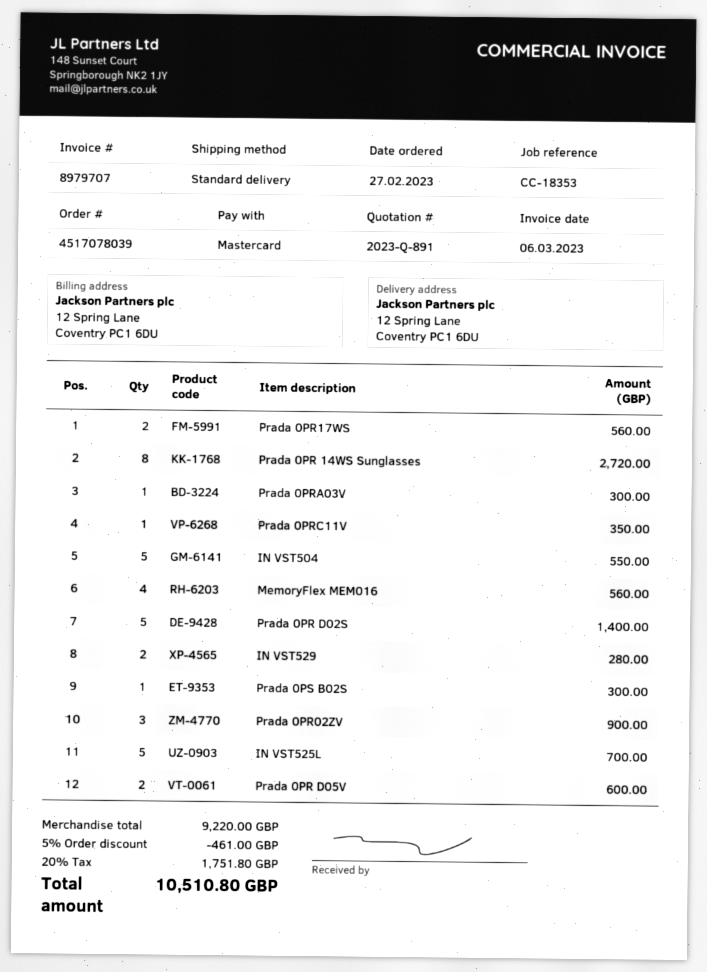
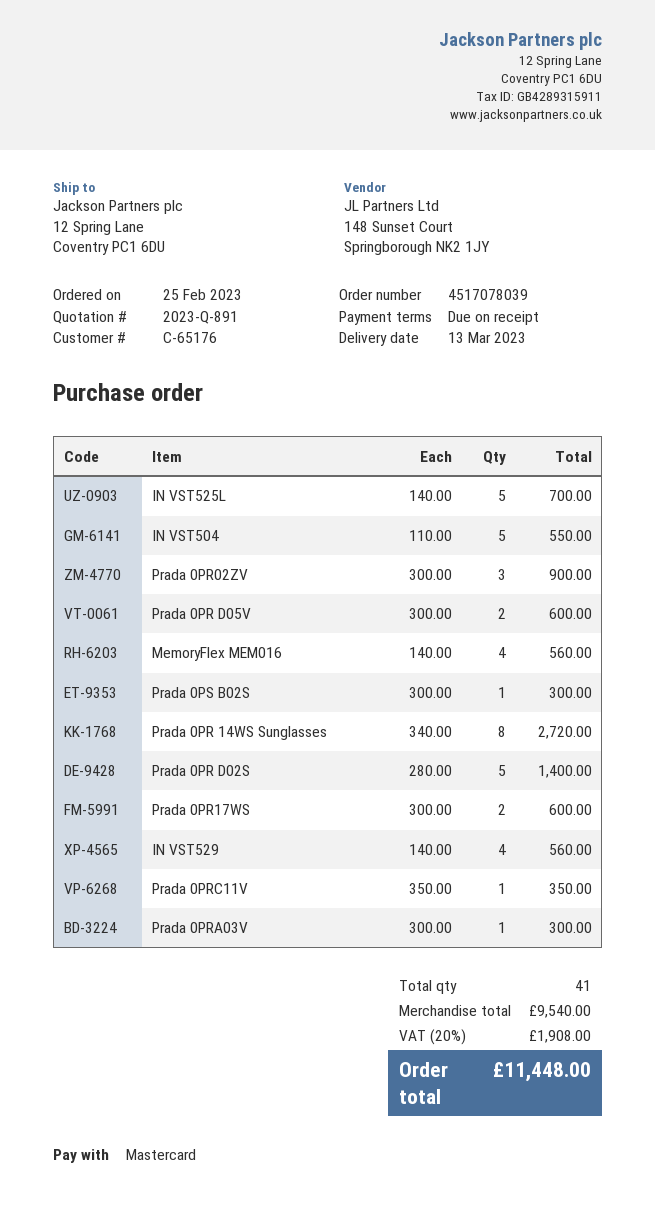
order date: 2023-02-27 -> 2023-02-25
Prada 0PR17WS: 2 for 560.00 -> 2 for 600.00
IN VST529: 2 for 280.00 -> 4 for 560.00
subtotal: 9220.00 -> 9540.00
discount: 5% = 461.00 -> none
tax: 20% = 1751.80 -> 20% = 1908.00
total: 10510.80 -> 11448.00

